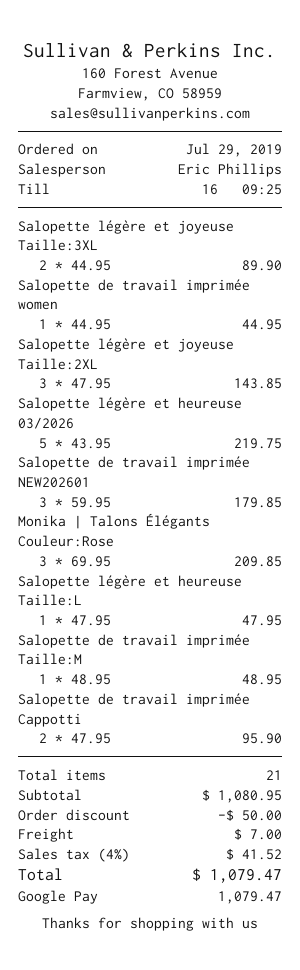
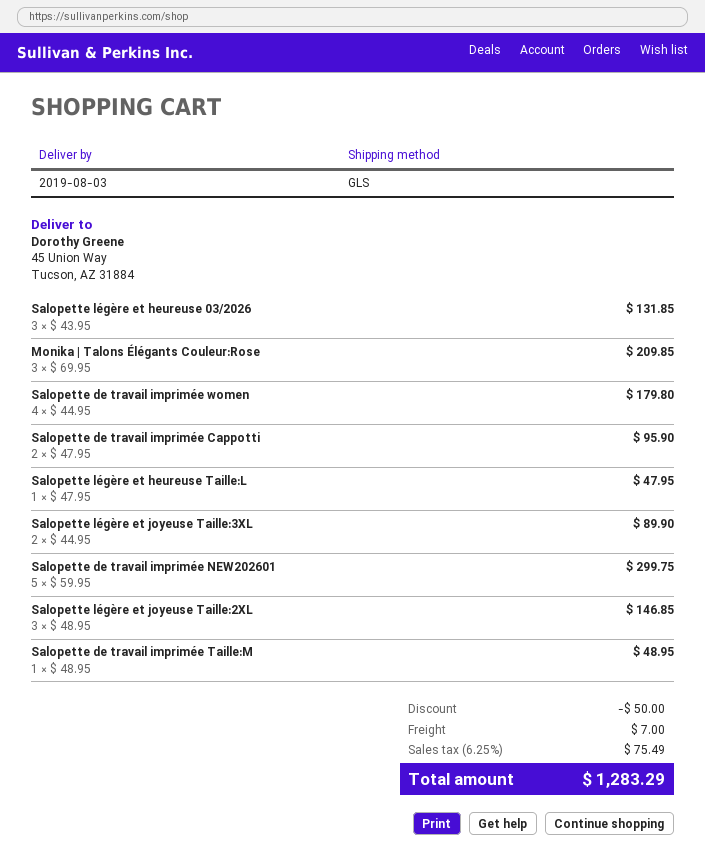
Salopette de travail imprimée women: 1 x 44.95 = 44.95 -> 4 x 44.95 = 179.80
Salopette légère et joyeuse Taille:2XL: 3 x 47.95 = 143.85 -> 3 x 48.95 = 146.85
Salopette légère et heureuse 03/2026: 5 x 43.95 = 219.75 -> 3 x 43.95 = 131.85
Salopette de travail imprimée NEW202601: 3 x 59.95 = 179.85 -> 5 x 59.95 = 299.75
tax: 4% = 41.52 -> 6.25% = 75.49
total: 1079.47 -> 1283.29

